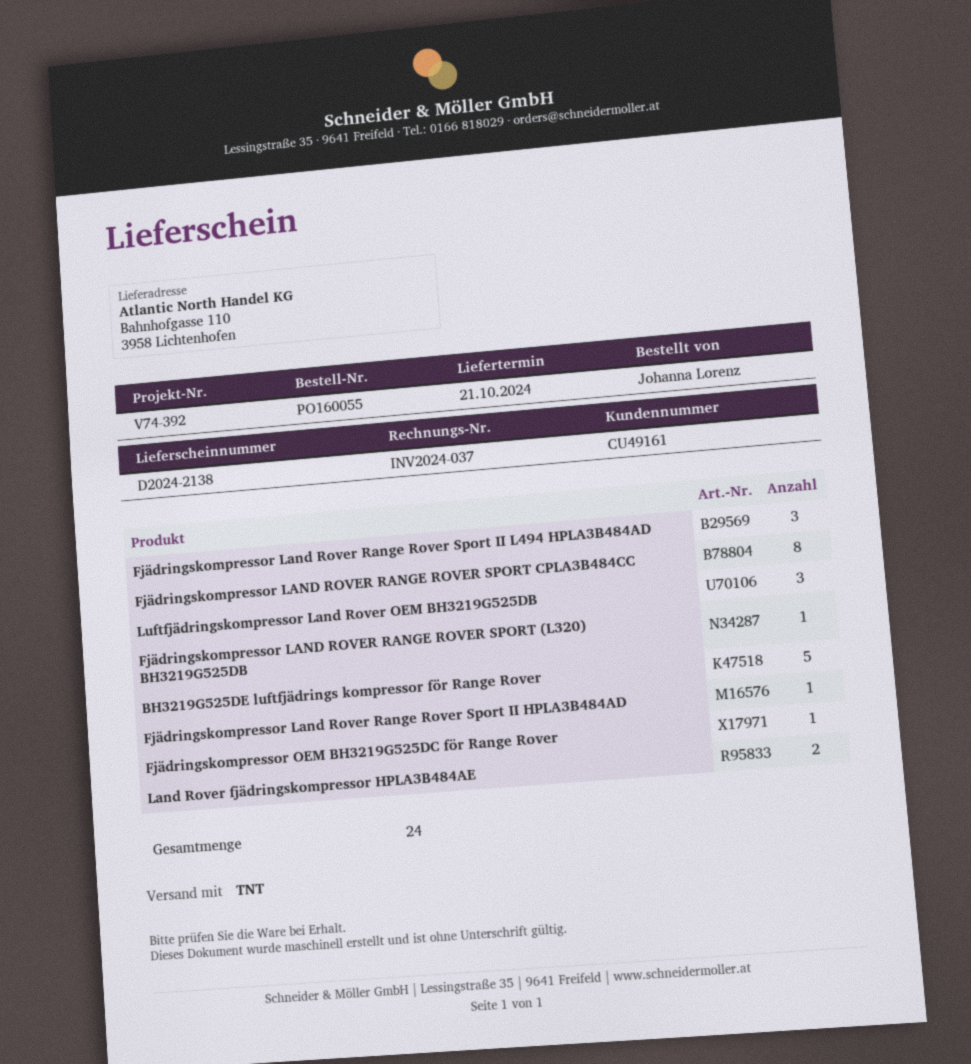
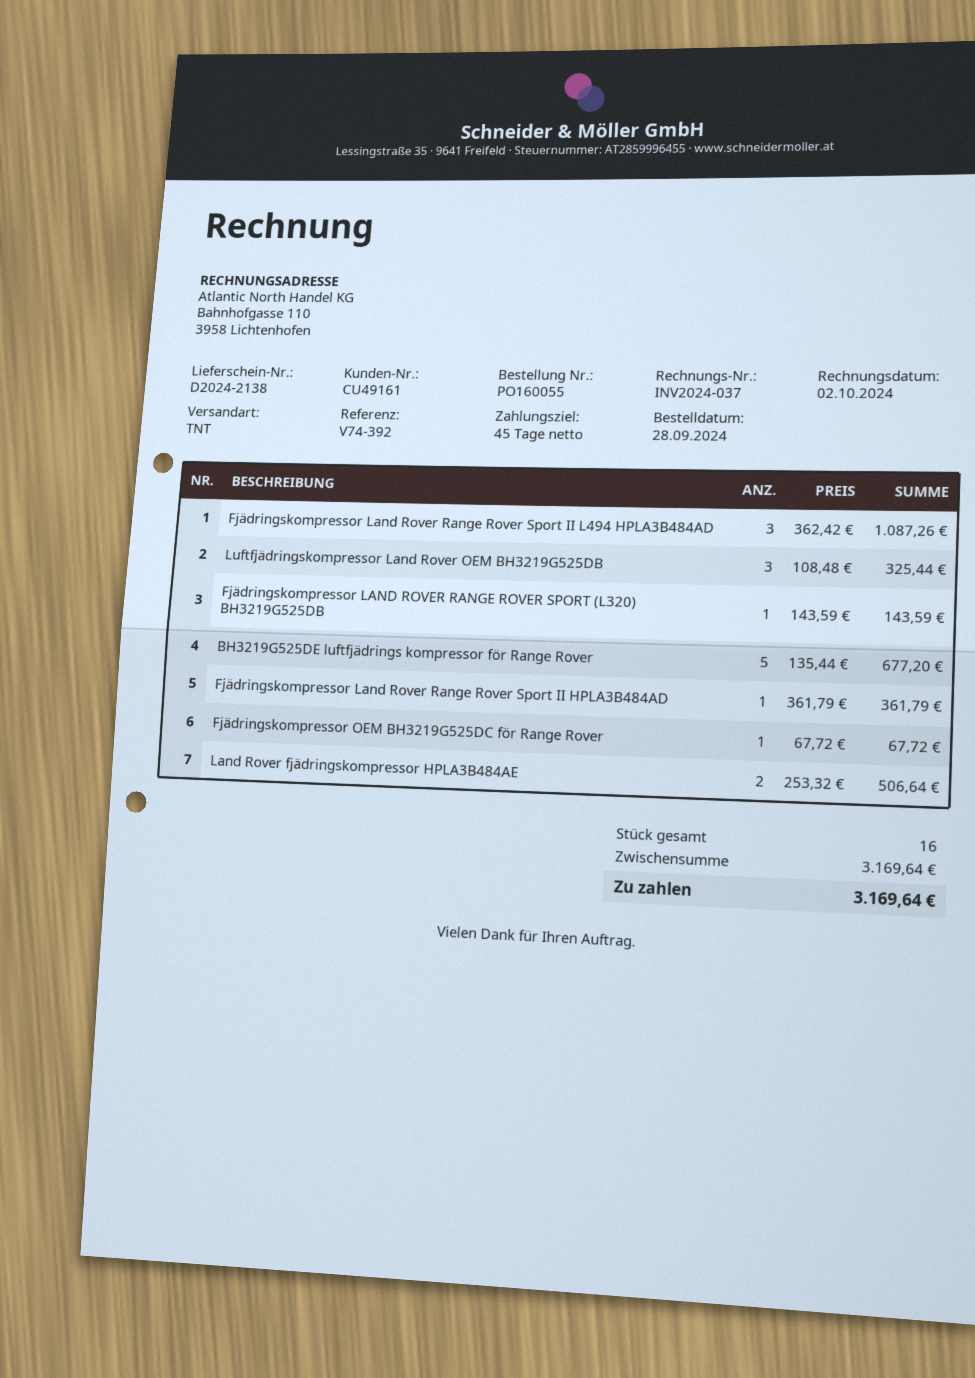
Fjädringskompressor LAND ROVER RANGE ROVER SPORT CPLA3B484CC: 8 -> none
total quantity: 24 -> 16

